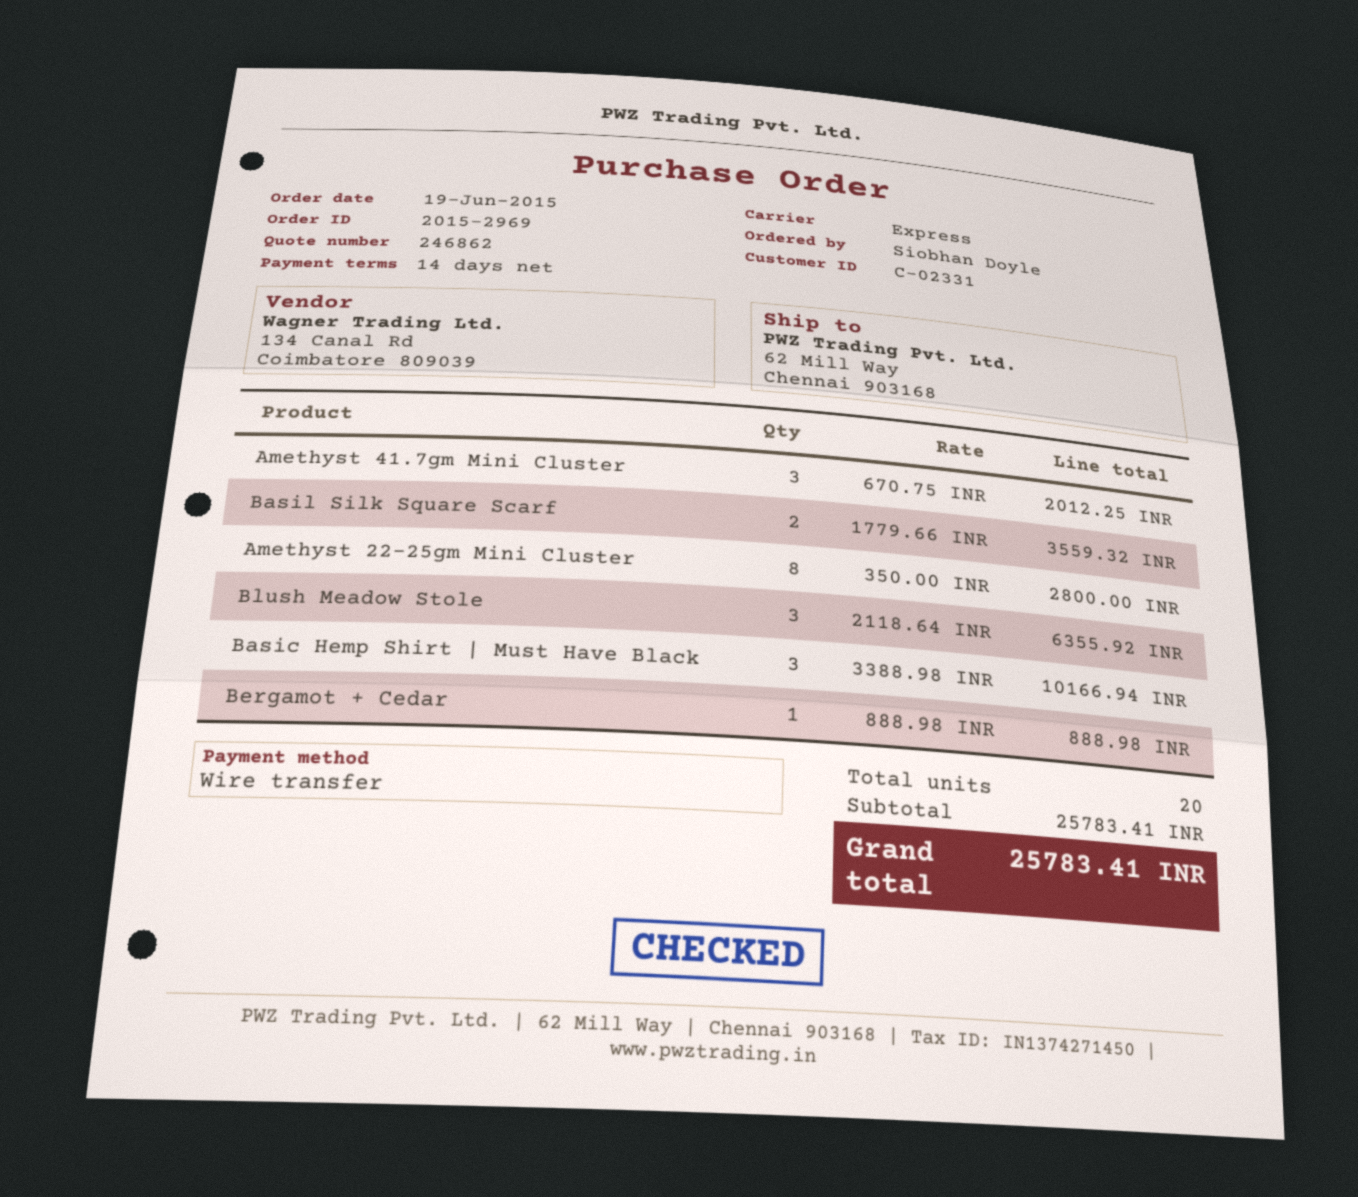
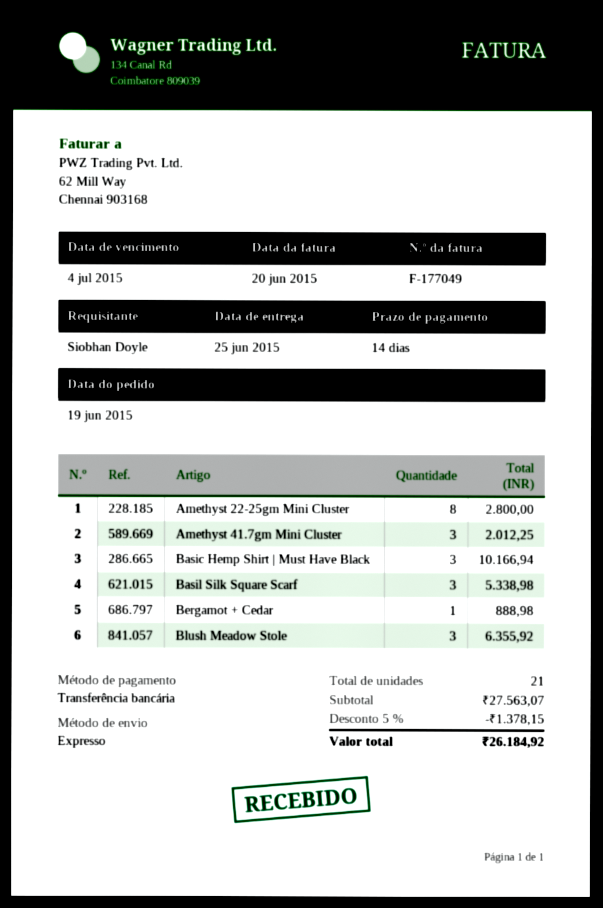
Basil Silk Square Scarf: 2 for 3559.32 -> 3 for 5338.98
total quantity: 20 -> 21
subtotal: 25783.41 -> 27563.07
discount: none -> 5% = 1378.15
total: 25783.41 -> 26184.92

